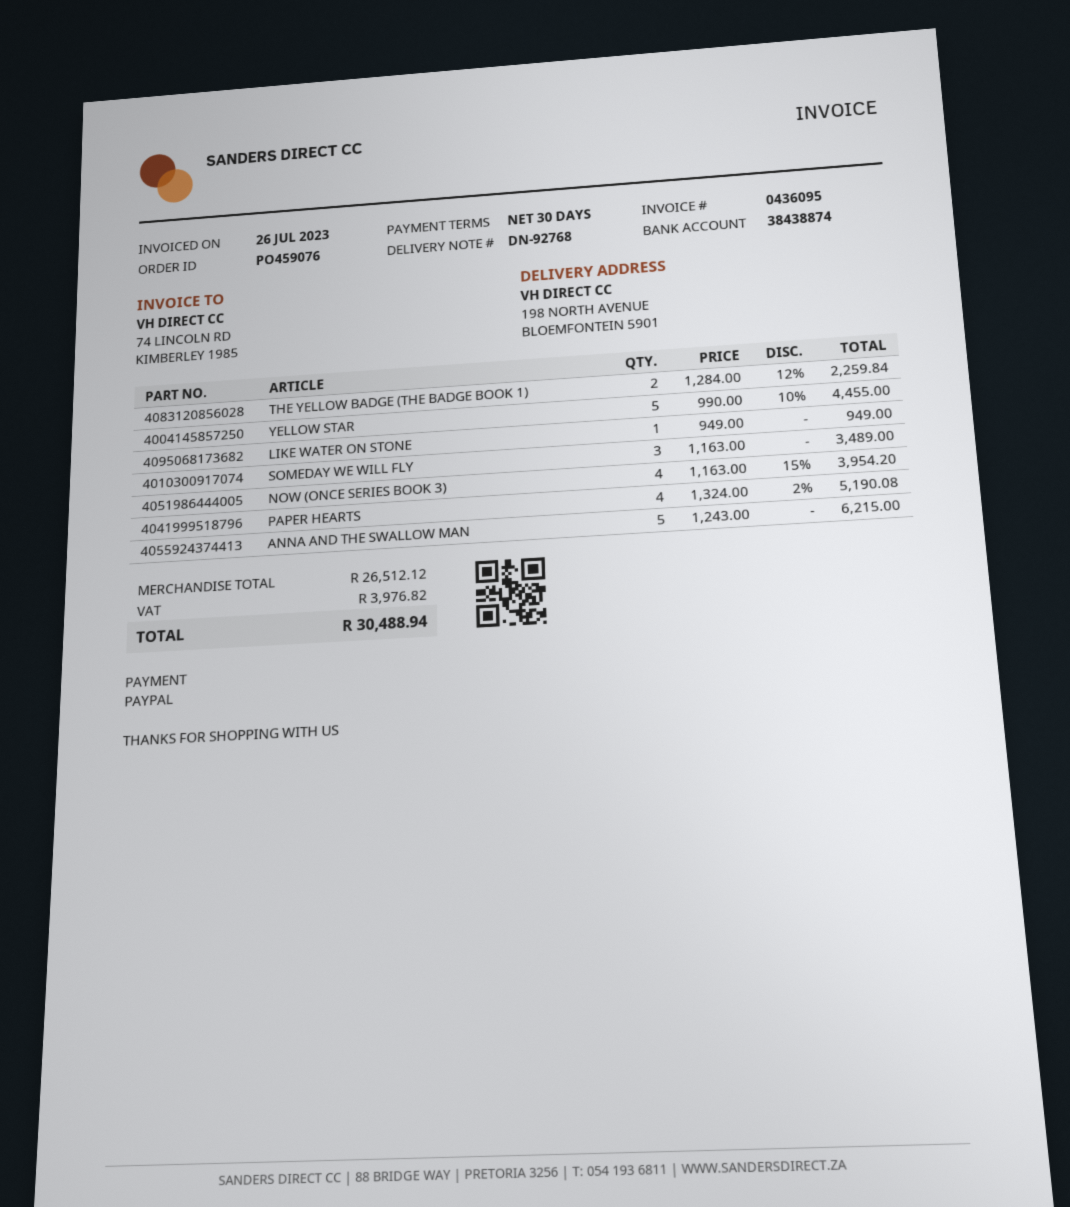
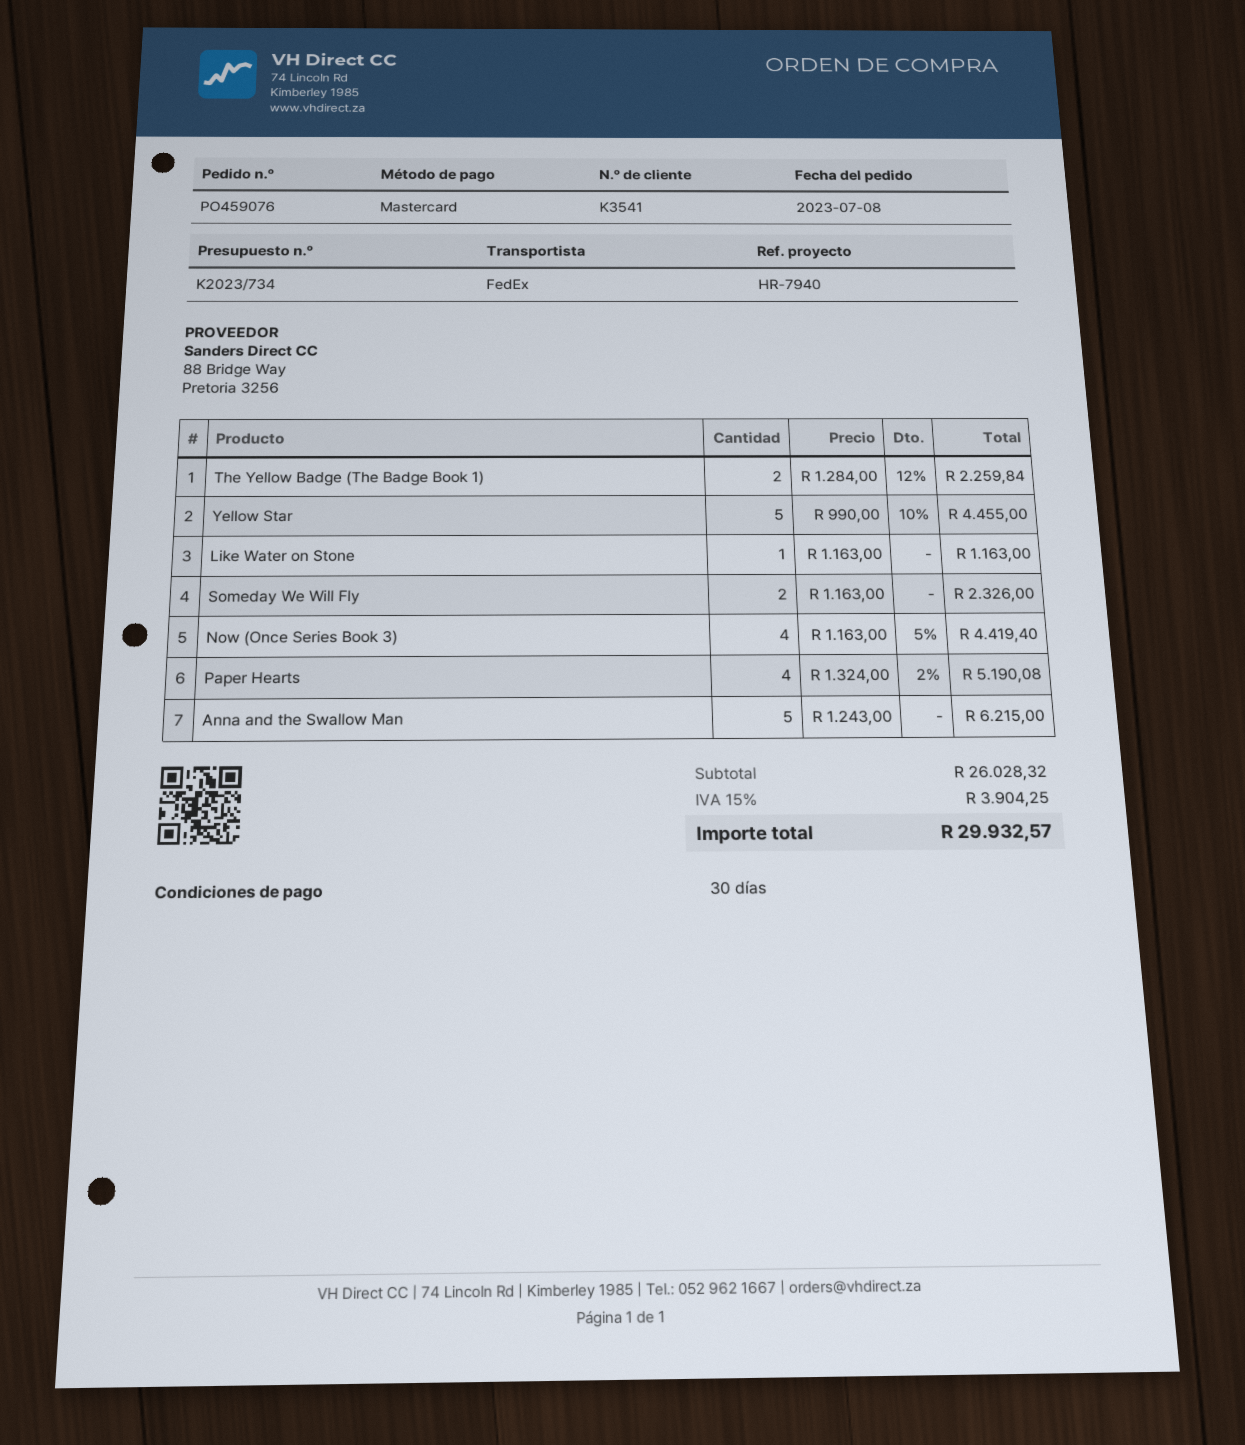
payment method: PayPal -> Mastercard
LIKE WATER ON STONE: 1 x 949.00 = 949.00 -> 1 x 1163.00 = 1163.00
SOMEDAY WE WILL FLY: 3 x 1163.00 = 3489.00 -> 2 x 1163.00 = 2326.00
NOW (ONCE SERIES BOOK 3): 4 x 1163.00 - 15% = 3954.20 -> 4 x 1163.00 - 5% = 4419.40
subtotal: 26512.12 -> 26028.32
tax: 3976.82 -> 3904.25
total: 30488.94 -> 29932.57

